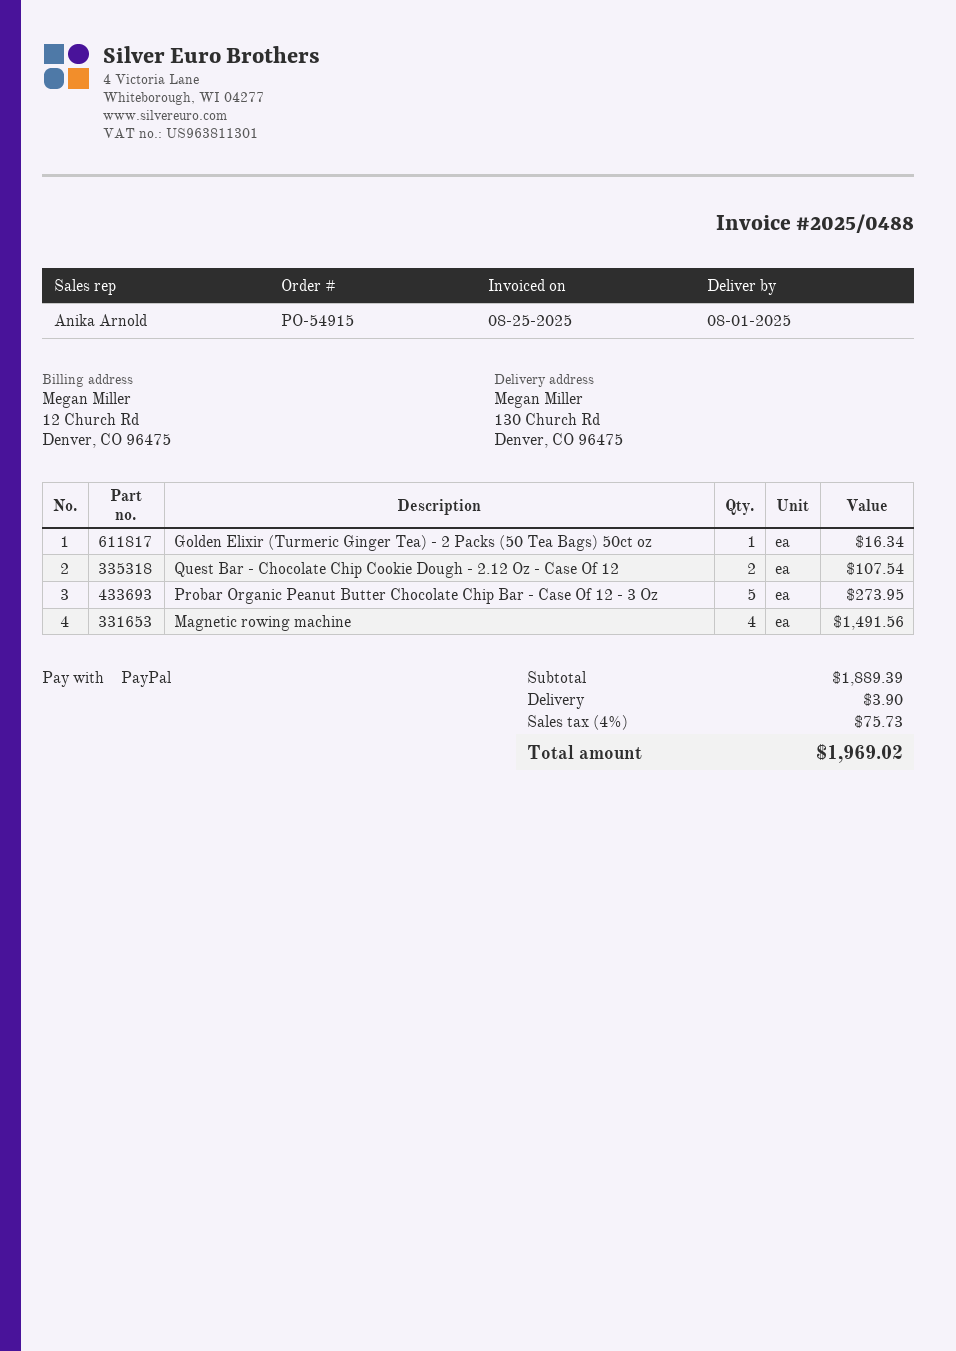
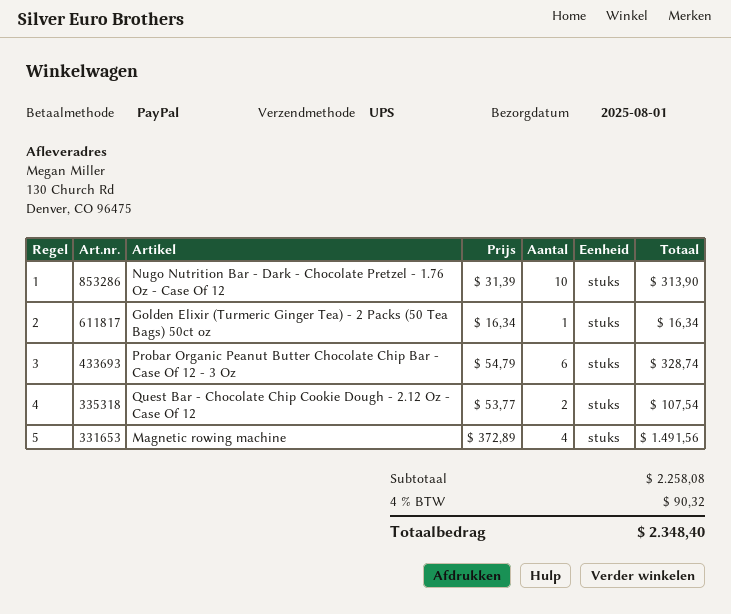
Probar Organic Peanut Butter Chocolate Chip Bar - Case Of 12 - 3 Oz: 5 for 273.95 -> 6 for 328.74
Nugo Nutrition Bar - Dark - Chocolate Pretzel - 1.76 Oz - Case Of 12: none -> 10 for 313.90
subtotal: 1889.39 -> 2258.08
shipping: 3.90 -> none
tax: 4% = 75.73 -> 4% = 90.32
total: 1969.02 -> 2348.40

